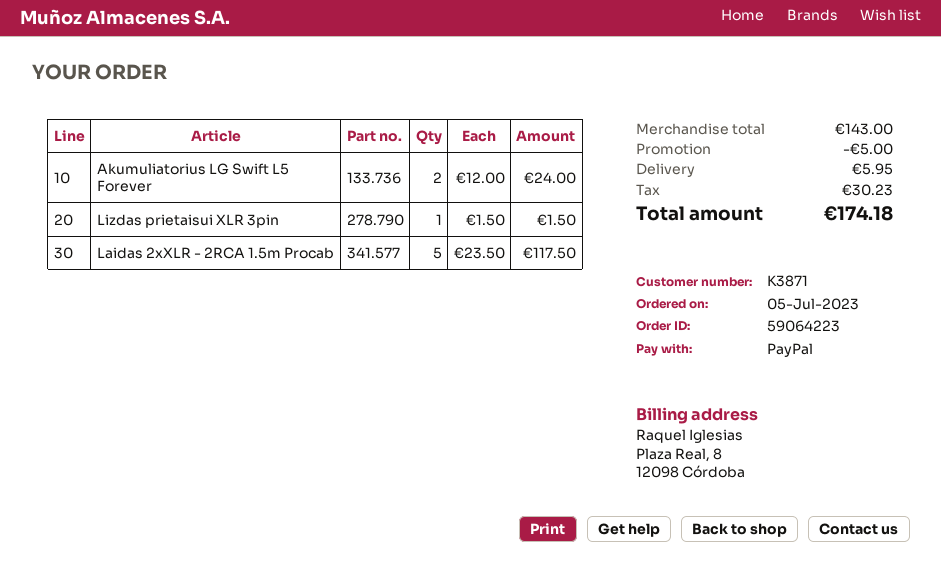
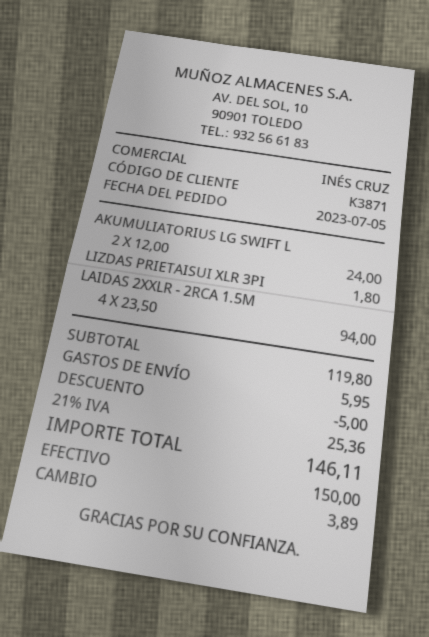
payment method: PayPal -> cash
Lizdas prietaisui XLR 3pin: 1 x 1.50 = 1.50 -> 1 x 1.80 = 1.80
Laidas 2xXLR - 2RCA 1.5m Procab: 5 x 23.50 = 117.50 -> 4 x 23.50 = 94.00
subtotal: 143.00 -> 119.80
tax: 30.23 -> 25.36
total: 174.18 -> 146.11

